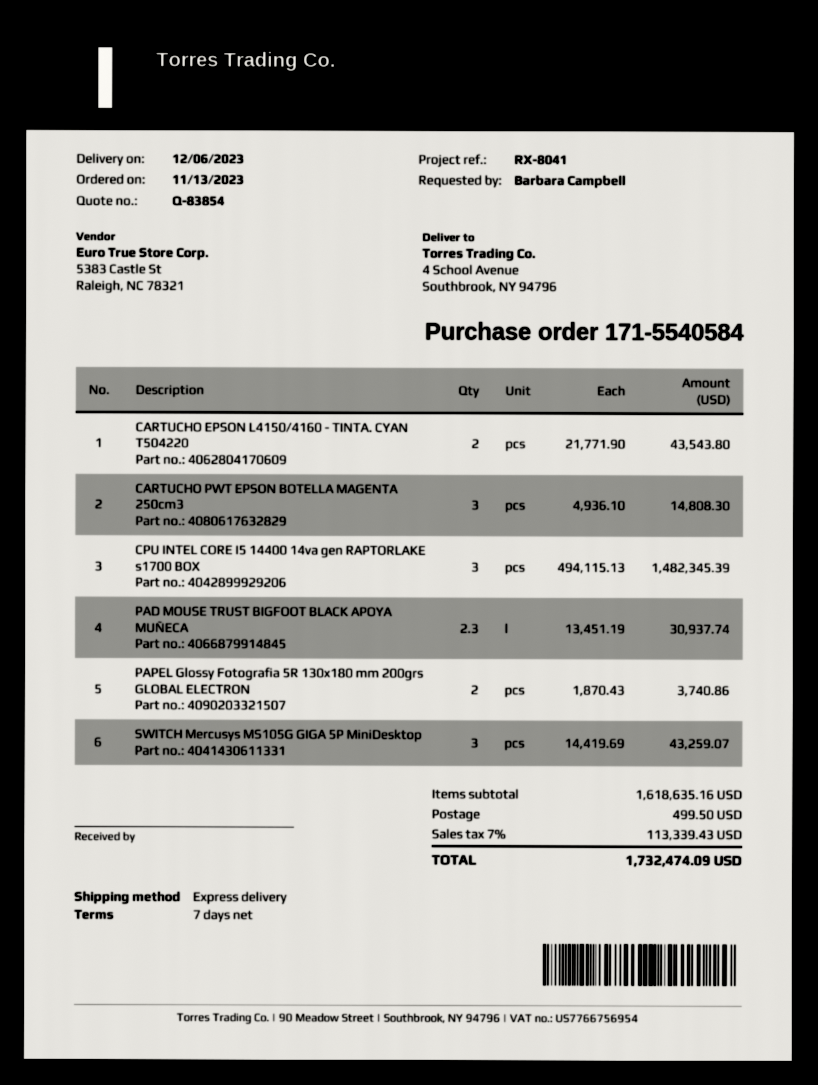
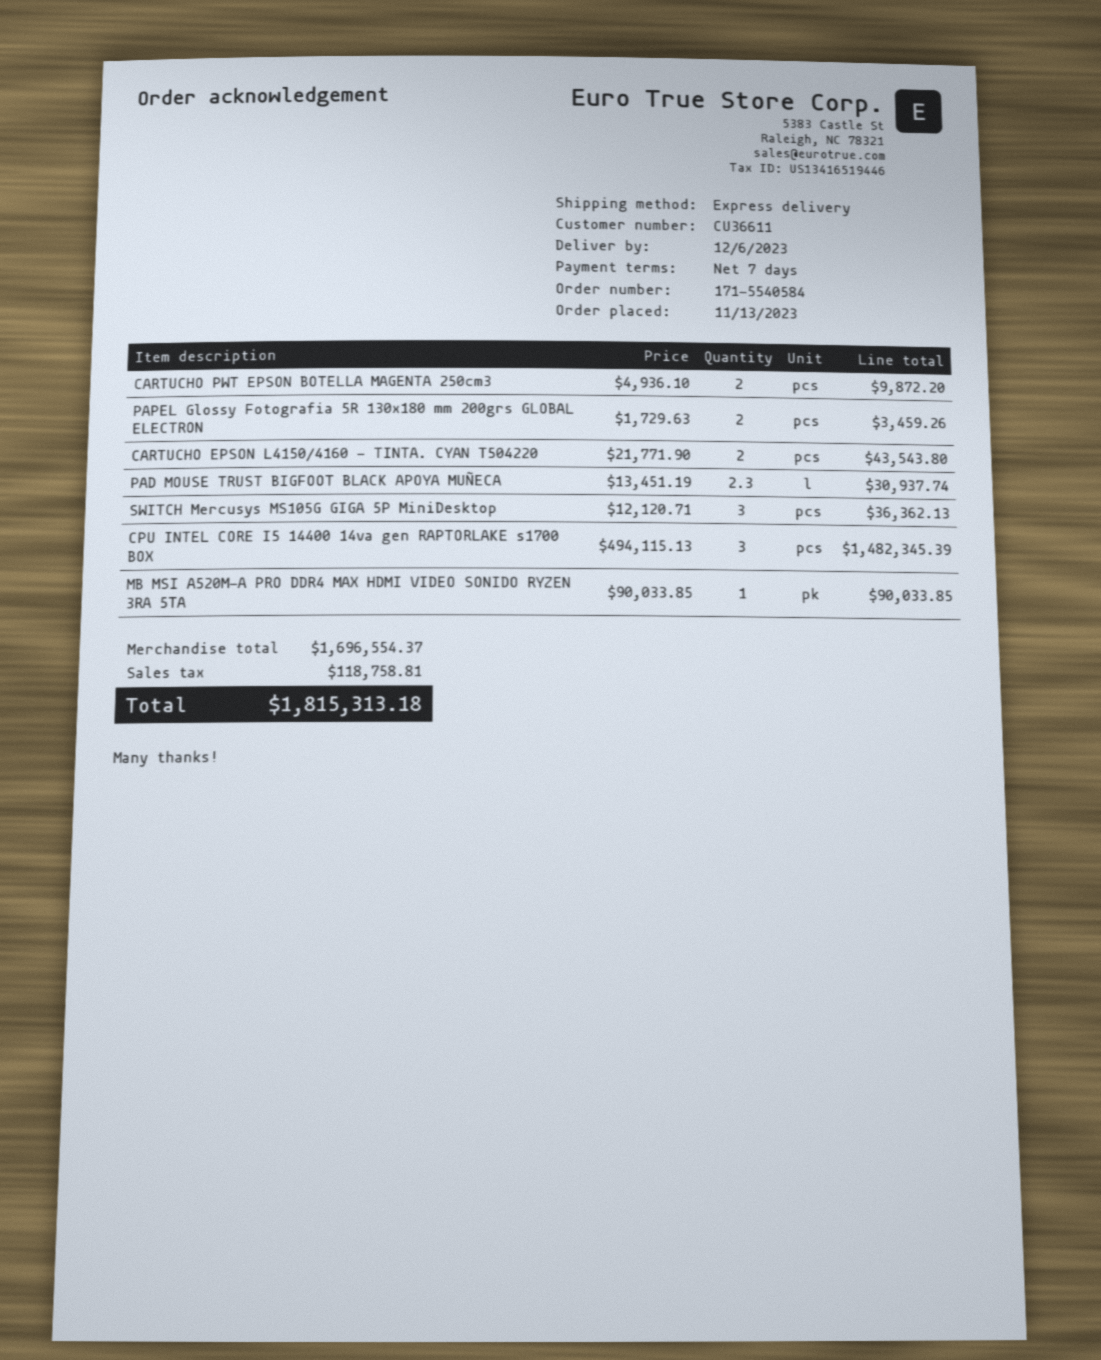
CARTUCHO PWT EPSON BOTELLA MAGENTA 250cm3: 3 x 4936.10 = 14808.30 -> 2 x 4936.10 = 9872.20
PAPEL Glossy Fotografia 5R 130x180 mm 200grs GLOBAL ELECTRON: 2 x 1870.43 = 3740.86 -> 2 x 1729.63 = 3459.26
SWITCH Mercusys MS105G GIGA 5P MiniDesktop: 3 x 14419.69 = 43259.07 -> 3 x 12120.71 = 36362.13
MB MSI A520M-A PRO DDR4 MAX HDMI VIDEO SONIDO RYZEN 3RA 5TA: none -> 1 x 90033.85 = 90033.85
subtotal: 1618635.16 -> 1696554.37
shipping: 499.50 -> none
tax: 113339.43 -> 118758.81
total: 1732474.09 -> 1815313.18

